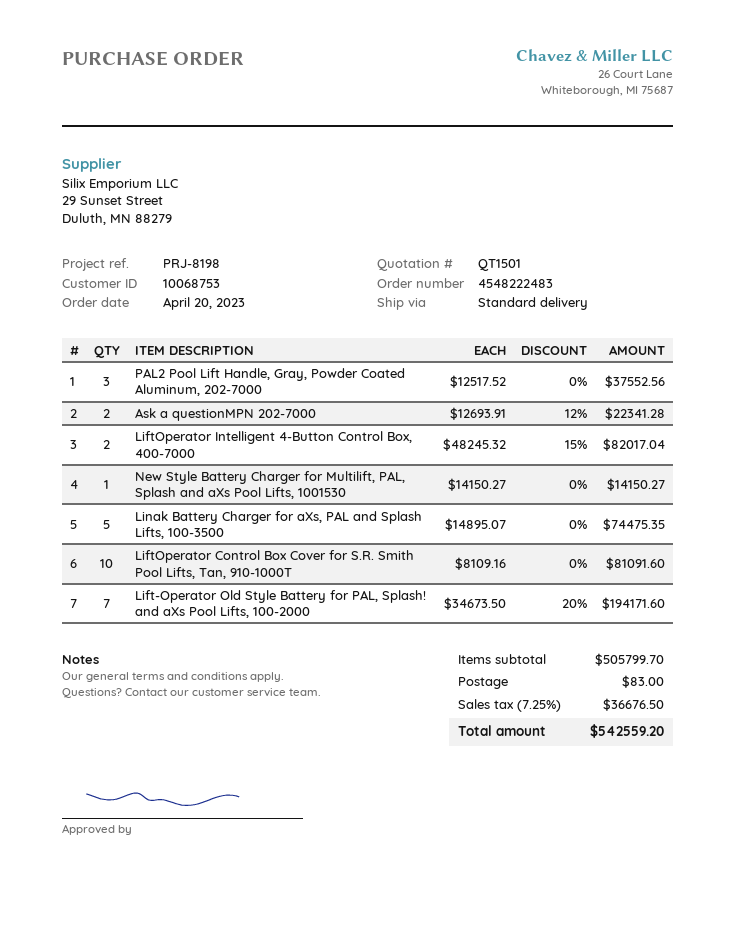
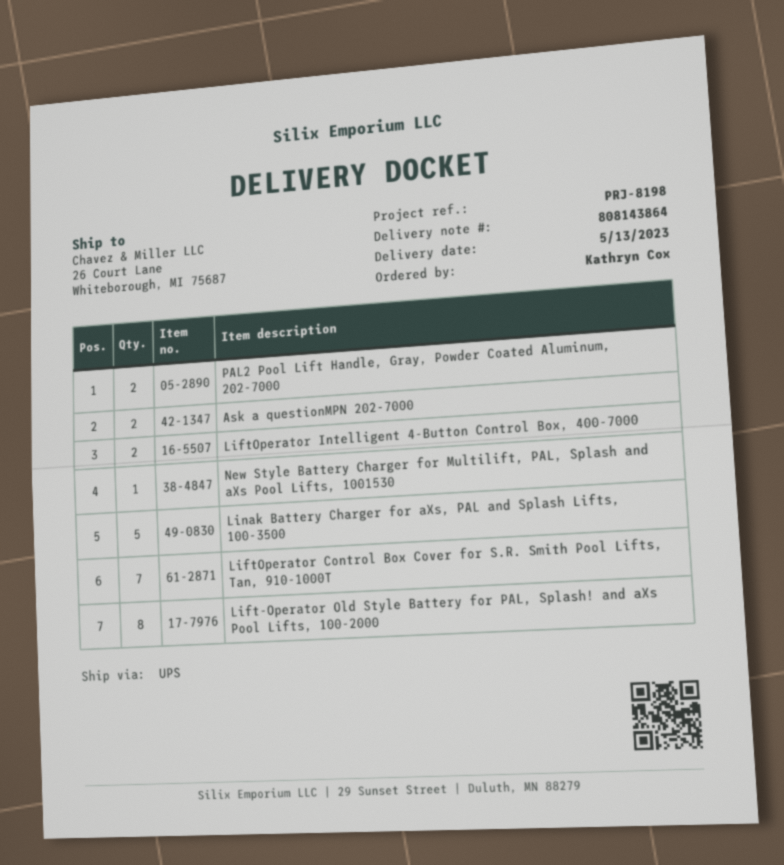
shipping method: standard -> UPS
PAL2 Pool Lift Handle, Gray, Powder Coated Aluminum, 202-7000: 3 -> 2
LiftOperator Control Box Cover for S.R. Smith Pool Lifts, Tan, 910-1000T: 10 -> 7
Lift-Operator Old Style Battery for PAL, Splash! and aXs Pool Lifts, 100-2000: 7 -> 8

